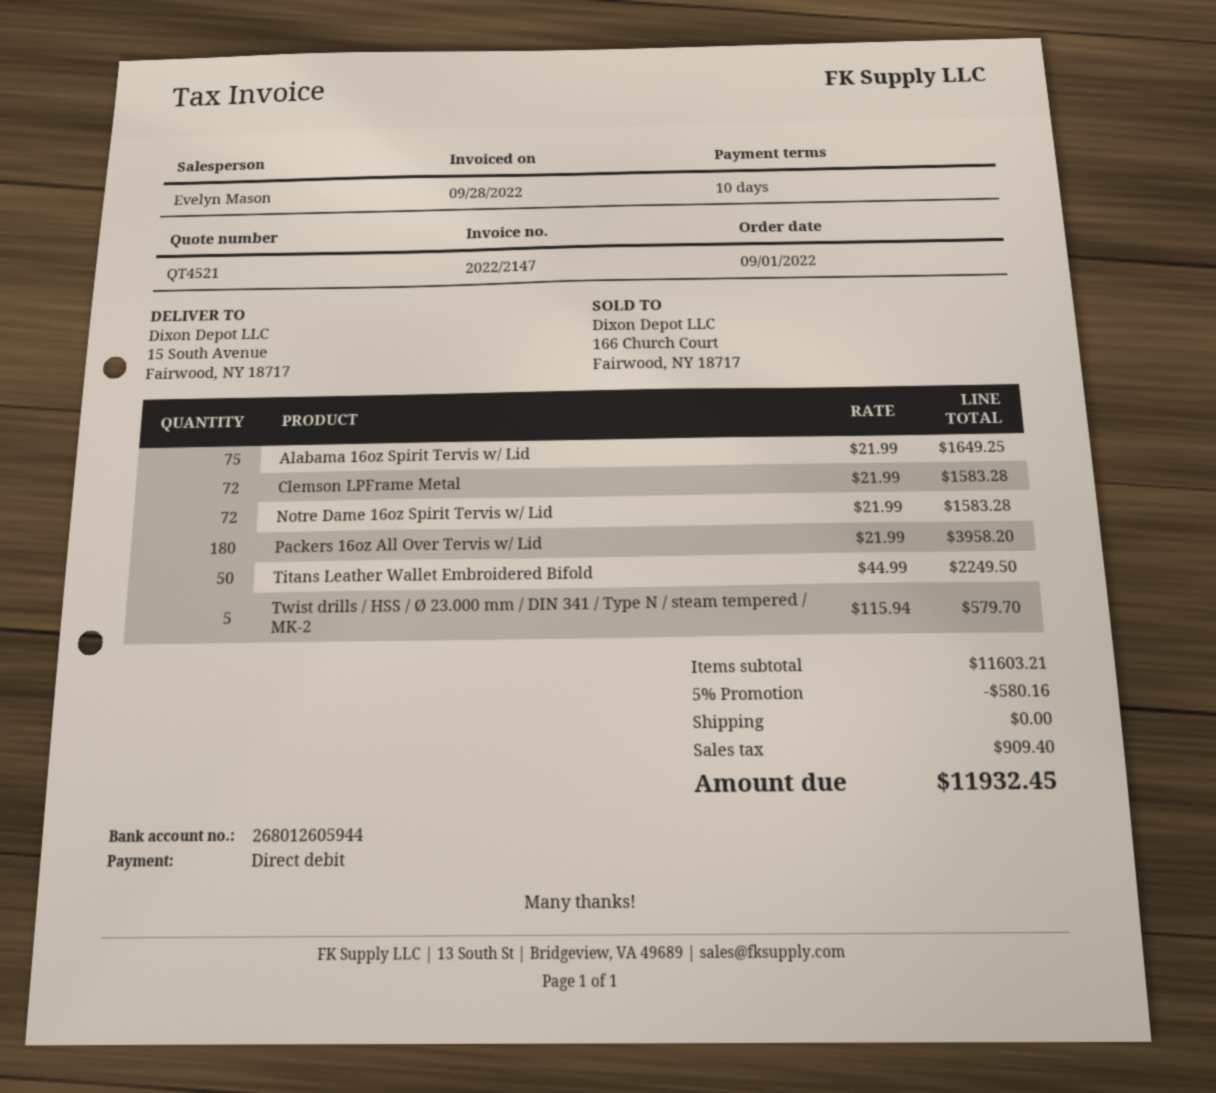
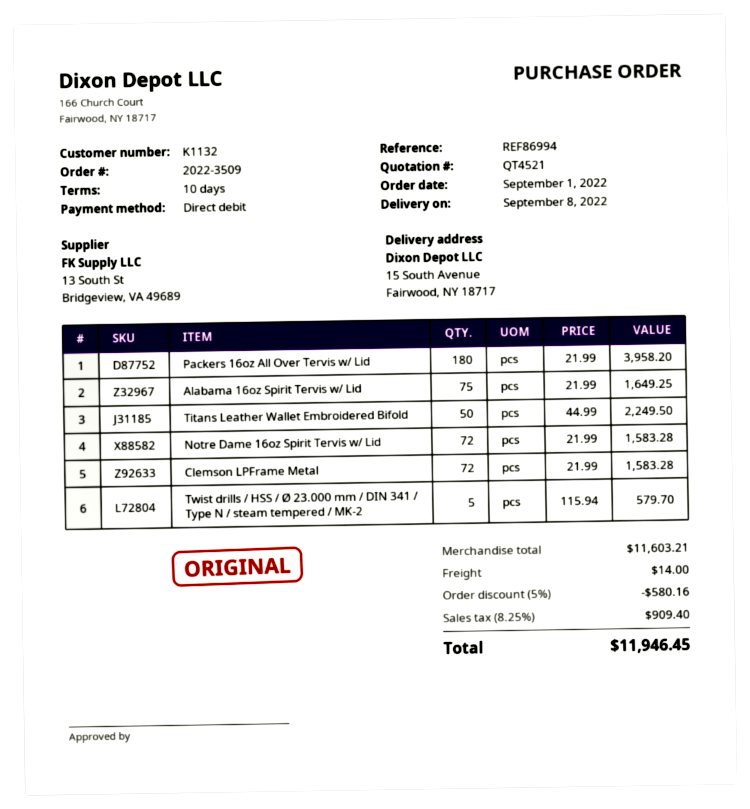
shipping: 0.00 -> 14.00
total: 11932.45 -> 11946.45

